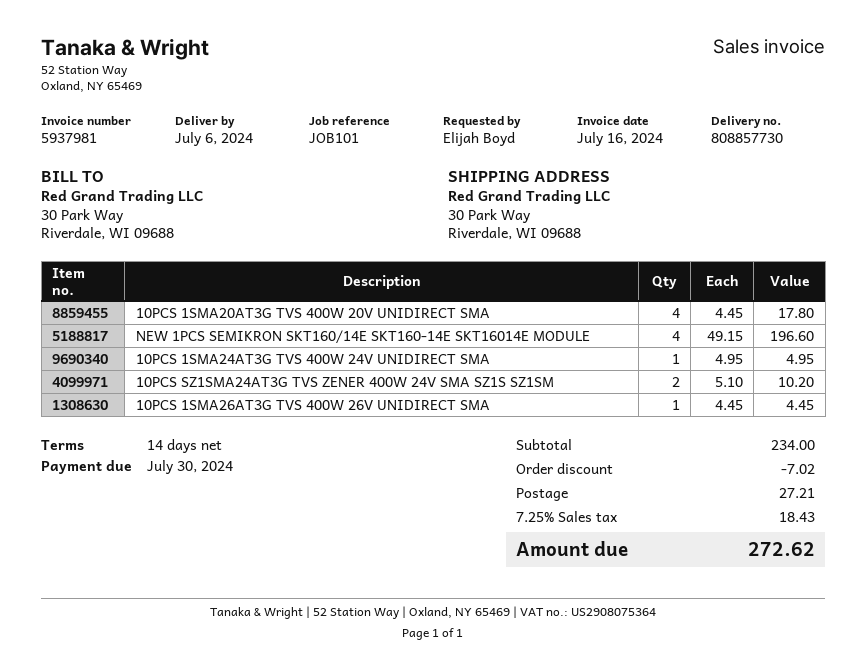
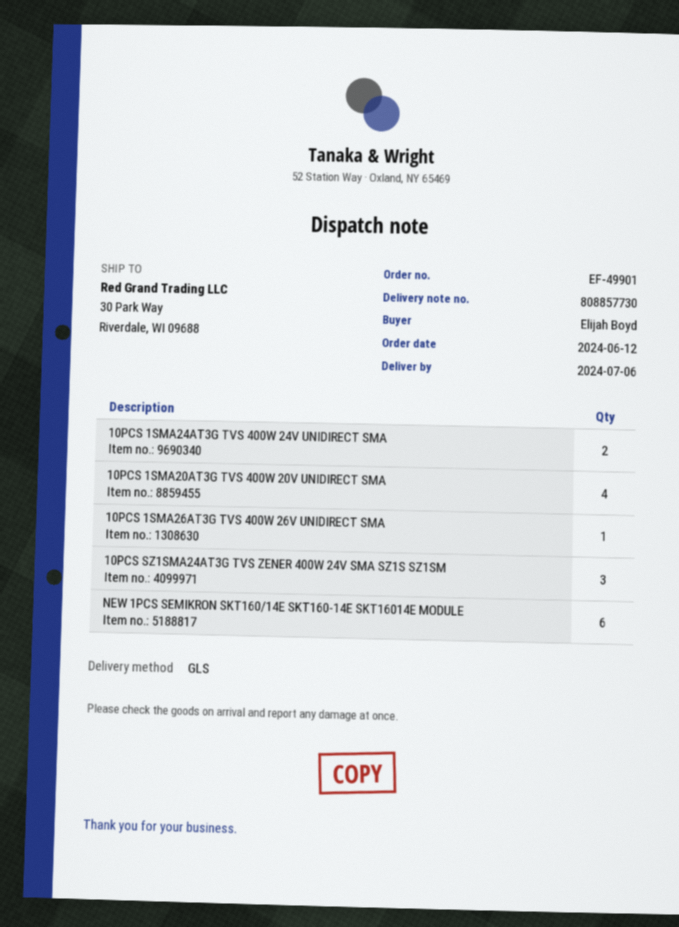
NEW 1PCS SEMIKRON SKT160/14E SKT160-14E SKT16014E MODULE: 4 -> 6
10PCS 1SMA24AT3G TVS 400W 24V UNIDIRECT SMA: 1 -> 2
10PCS SZ1SMA24AT3G TVS ZENER 400W 24V SMA SZ1S SZ1SM: 2 -> 3

